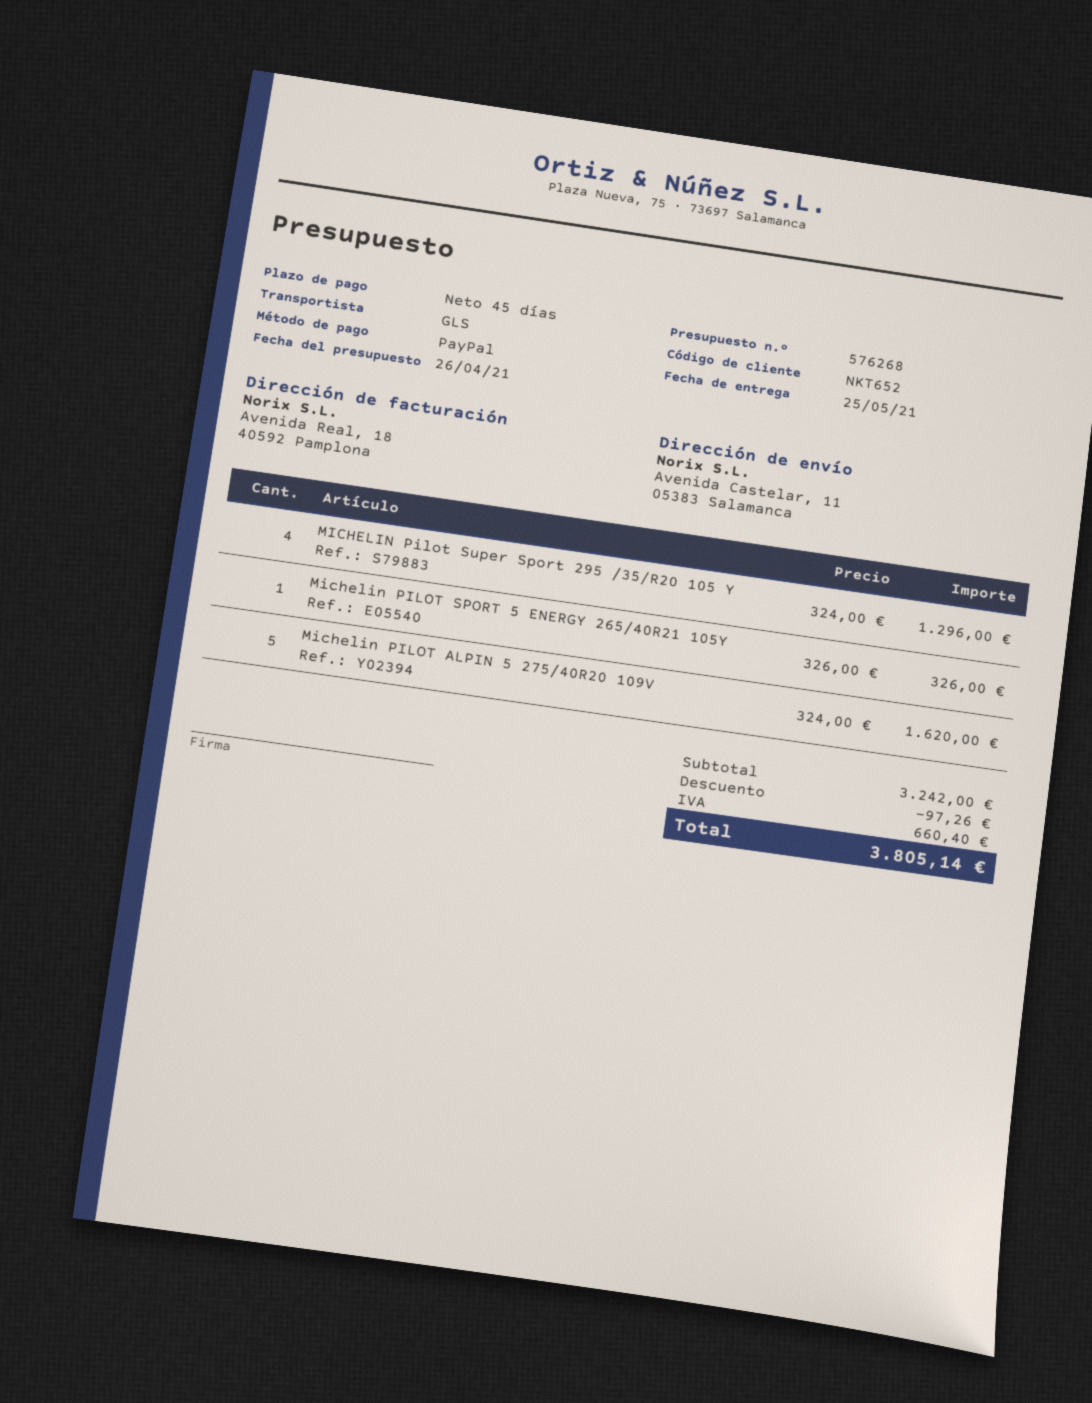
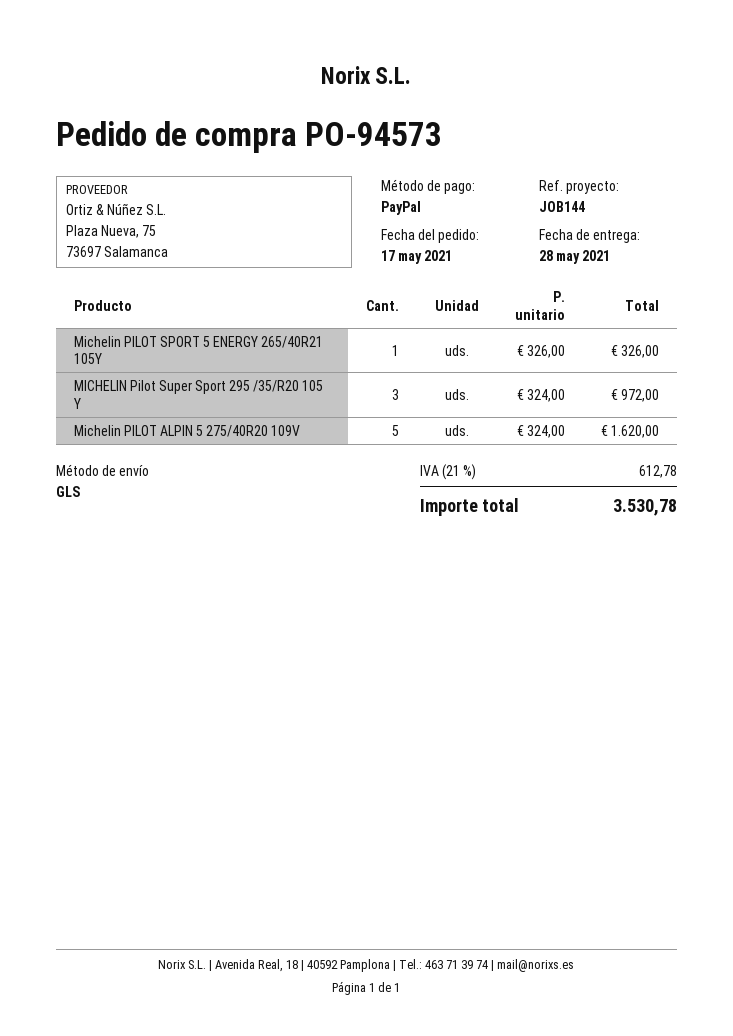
delivery date: 2021-05-25 -> 2021-05-28
MICHELIN Pilot Super Sport 295 /35/R20 105 Y: 4 x 324.00 = 1296.00 -> 3 x 324.00 = 972.00
discount: 97.26 -> none
tax: 660.40 -> 612.78
total: 3805.14 -> 3530.78

